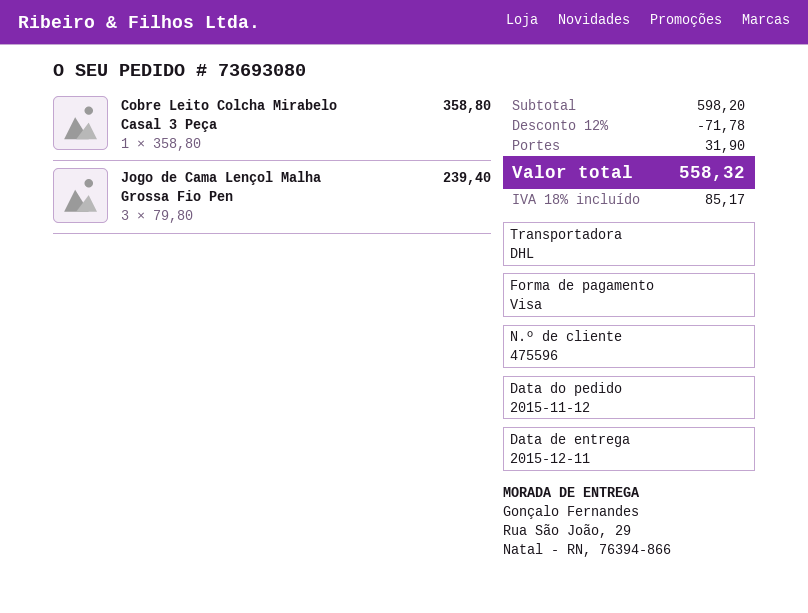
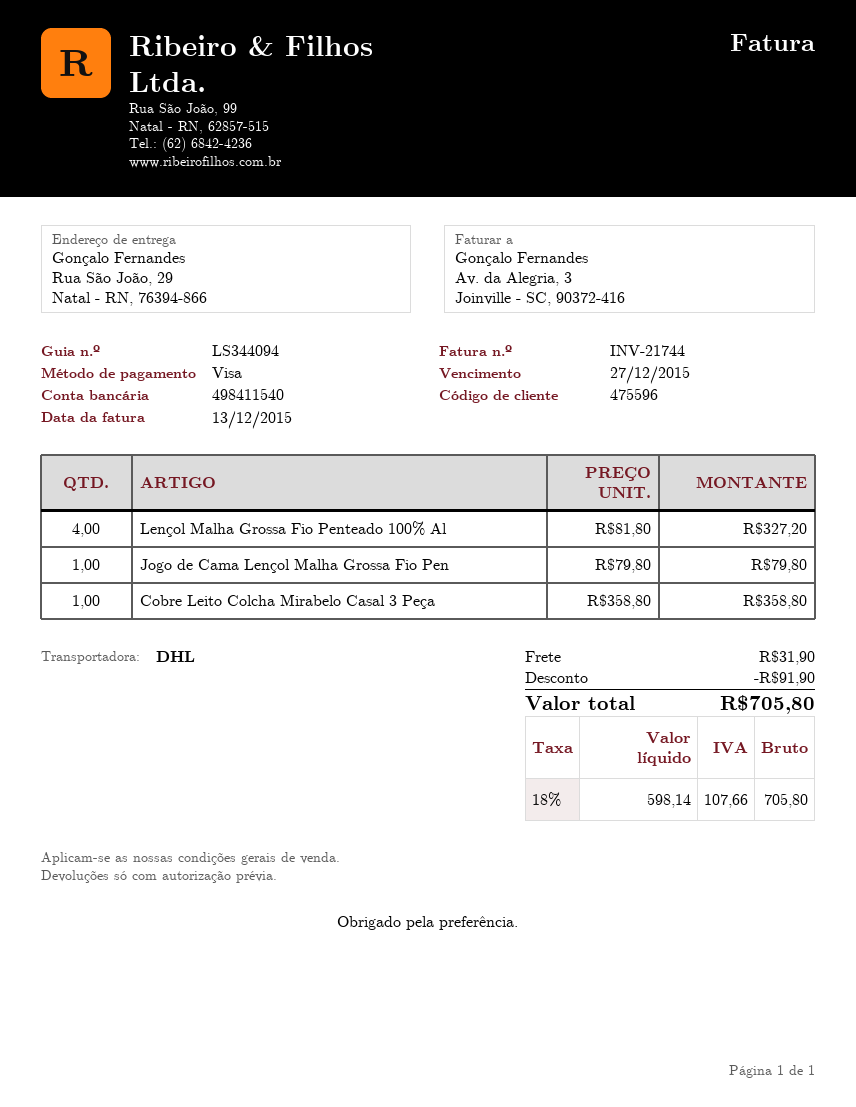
Jogo de Cama Lençol Malha Grossa Fio Pen: 3 x 79.80 = 239.40 -> 1 x 79.80 = 79.80
Lençol Malha Grossa Fio Penteado 100% Al: none -> 4 x 81.80 = 327.20
discount: 71.78 -> 91.90
tax: 18% = 85.17 -> 18% = 107.66
total: 558.32 -> 705.80

